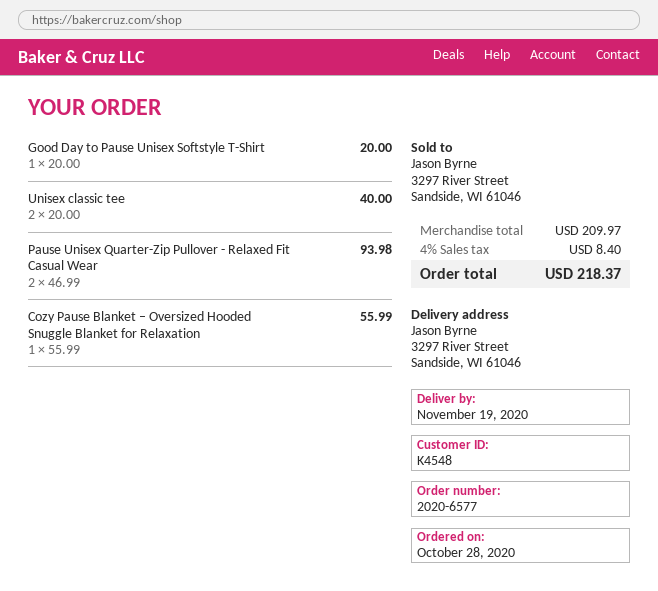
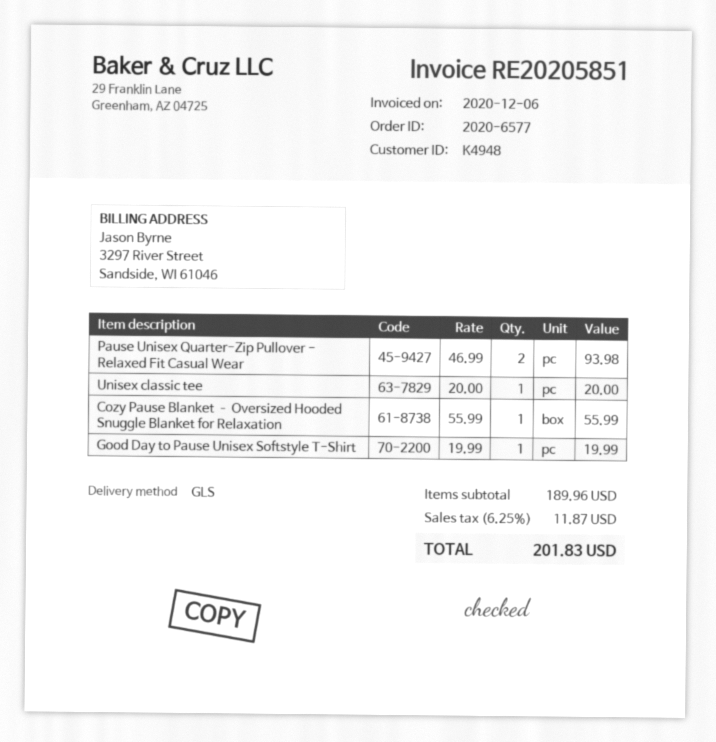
customer number: K4548 -> K4948
Good Day to Pause Unisex Softstyle T-Shirt: 1 x 20.00 = 20.00 -> 1 x 19.99 = 19.99
Unisex classic tee: 2 x 20.00 = 40.00 -> 1 x 20.00 = 20.00
subtotal: 209.97 -> 189.96
tax: 4% = 8.40 -> 6.25% = 11.87
total: 218.37 -> 201.83

